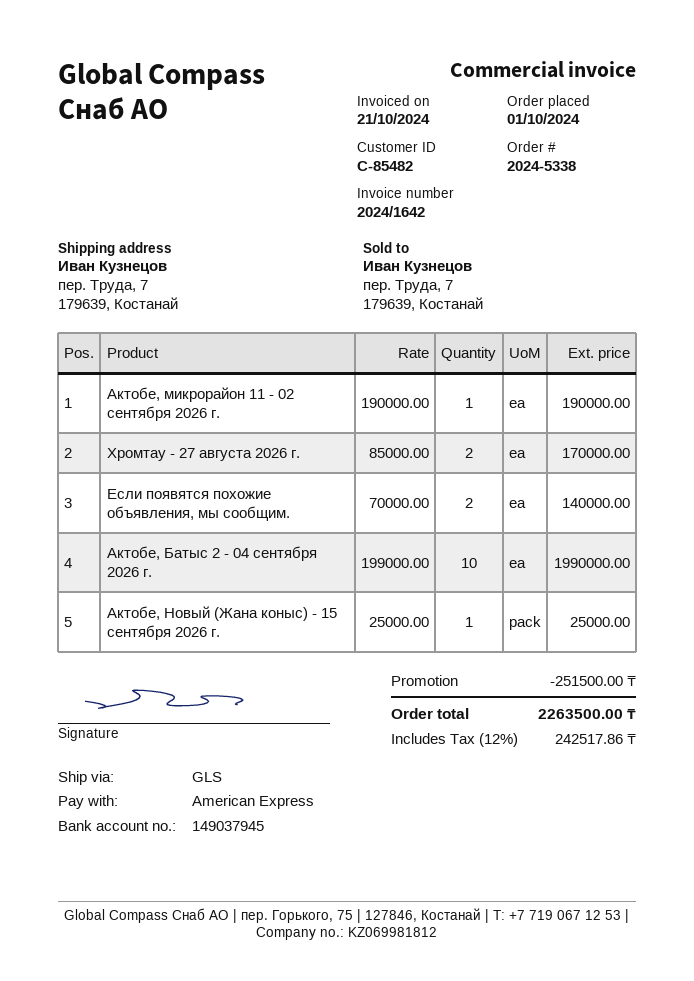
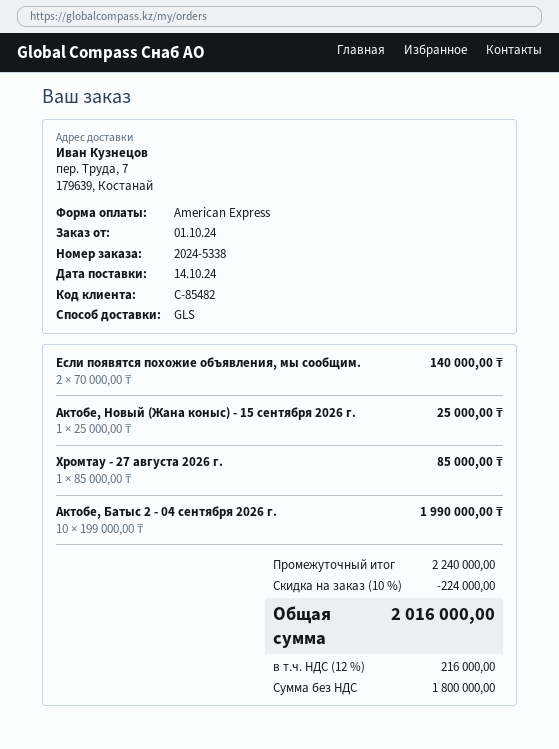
Актобе, микрорайон 11 - 02 сентября 2026 г.: 1 x 190000.00 = 190000.00 -> none
Хромтау - 27 августа 2026 г.: 2 x 85000.00 = 170000.00 -> 1 x 85000.00 = 85000.00
discount: 251500.00 -> 224000.00
tax: 12% = 242517.86 -> 12% = 216000.00
total: 2263500.00 -> 2016000.00

